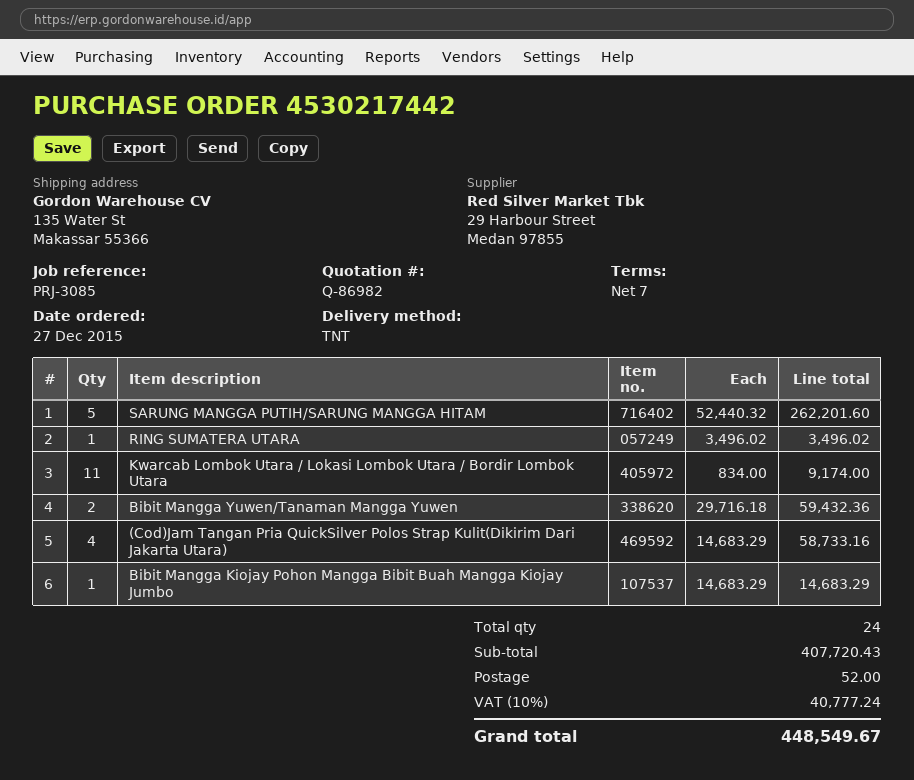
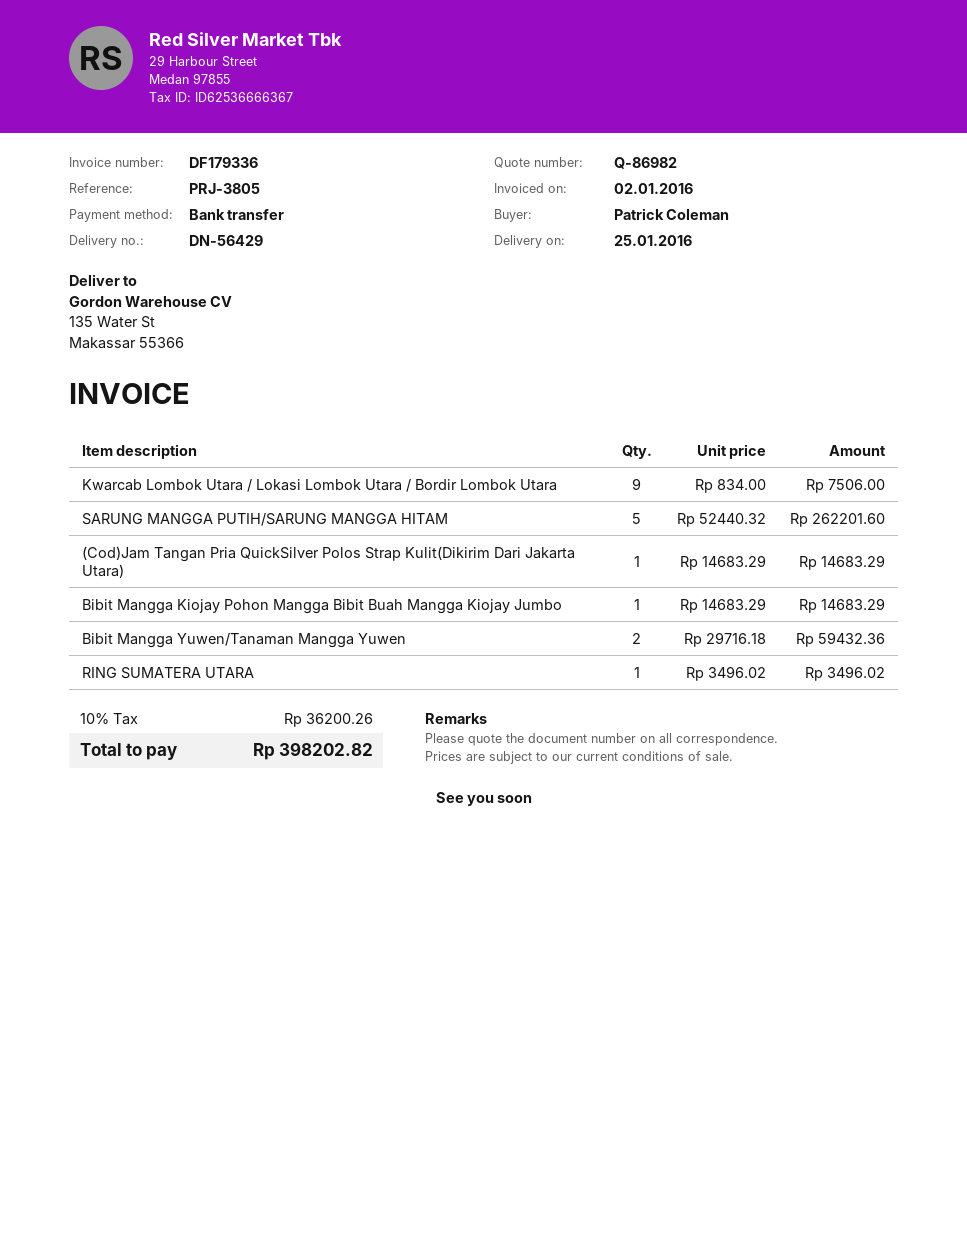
reference: PRJ-3085 -> PRJ-3805
Kwarcab Lombok Utara / Lokasi Lombok Utara / Bordir Lombok Utara: 11 x 834.00 = 9174.00 -> 9 x 834.00 = 7506.00
(Cod)Jam Tangan Pria QuickSilver Polos Strap Kulit(Dikirim Dari Jakarta Utara): 4 x 14683.29 = 58733.16 -> 1 x 14683.29 = 14683.29
shipping: 52.00 -> none
tax: 10% = 40777.24 -> 10% = 36200.26
total: 448549.67 -> 398202.82

